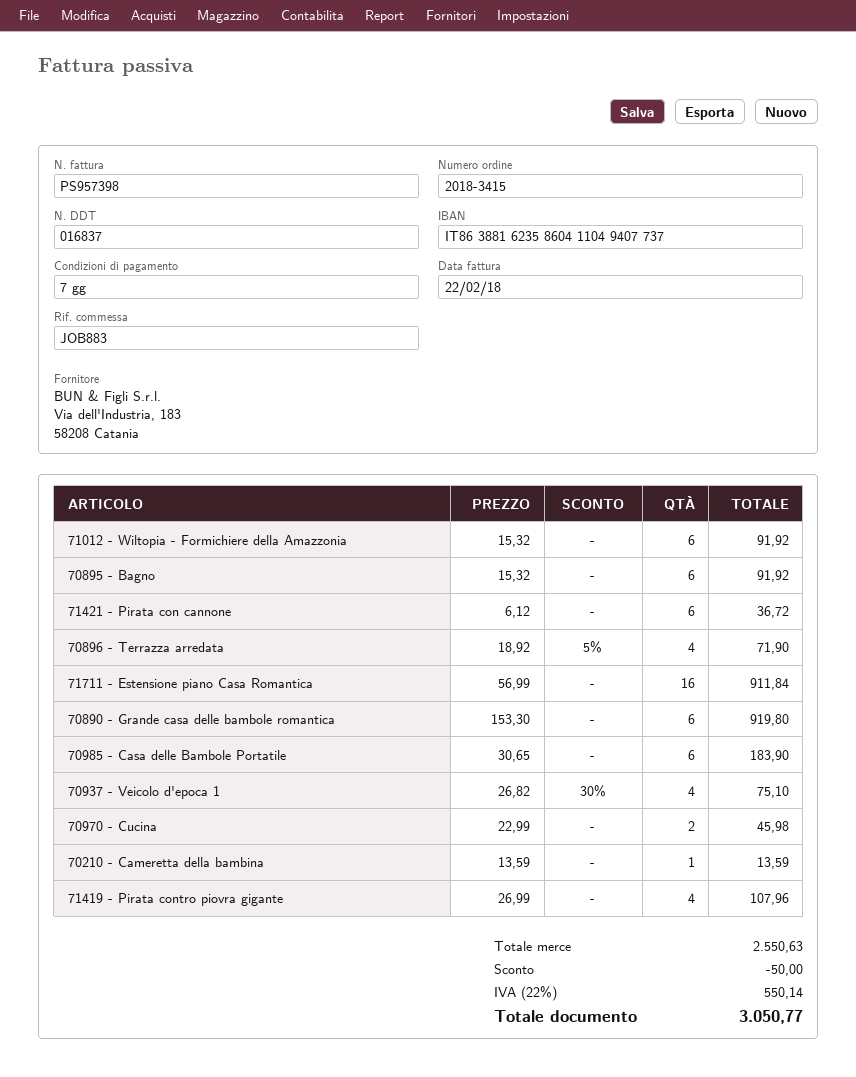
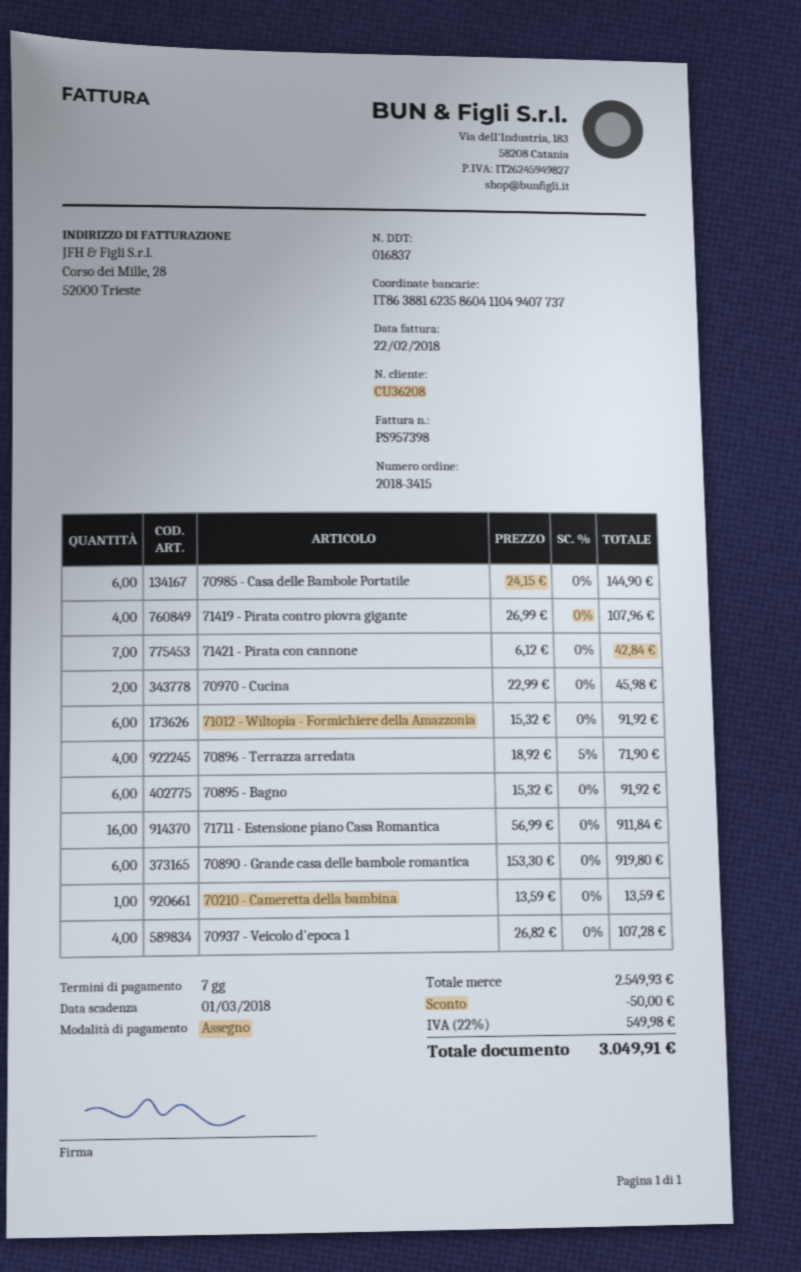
71421 - Pirata con cannone: 6 x 6.12 = 36.72 -> 7 x 6.12 = 42.84
70985 - Casa delle Bambole Portatile: 6 x 30.65 = 183.90 -> 6 x 24.15 = 144.90
70937 - Veicolo d'epoca 1: 4 x 26.82 - 30% = 75.10 -> 4 x 26.82 = 107.28
subtotal: 2550.63 -> 2549.93
tax: 22% = 550.14 -> 22% = 549.98
total: 3050.77 -> 3049.91

